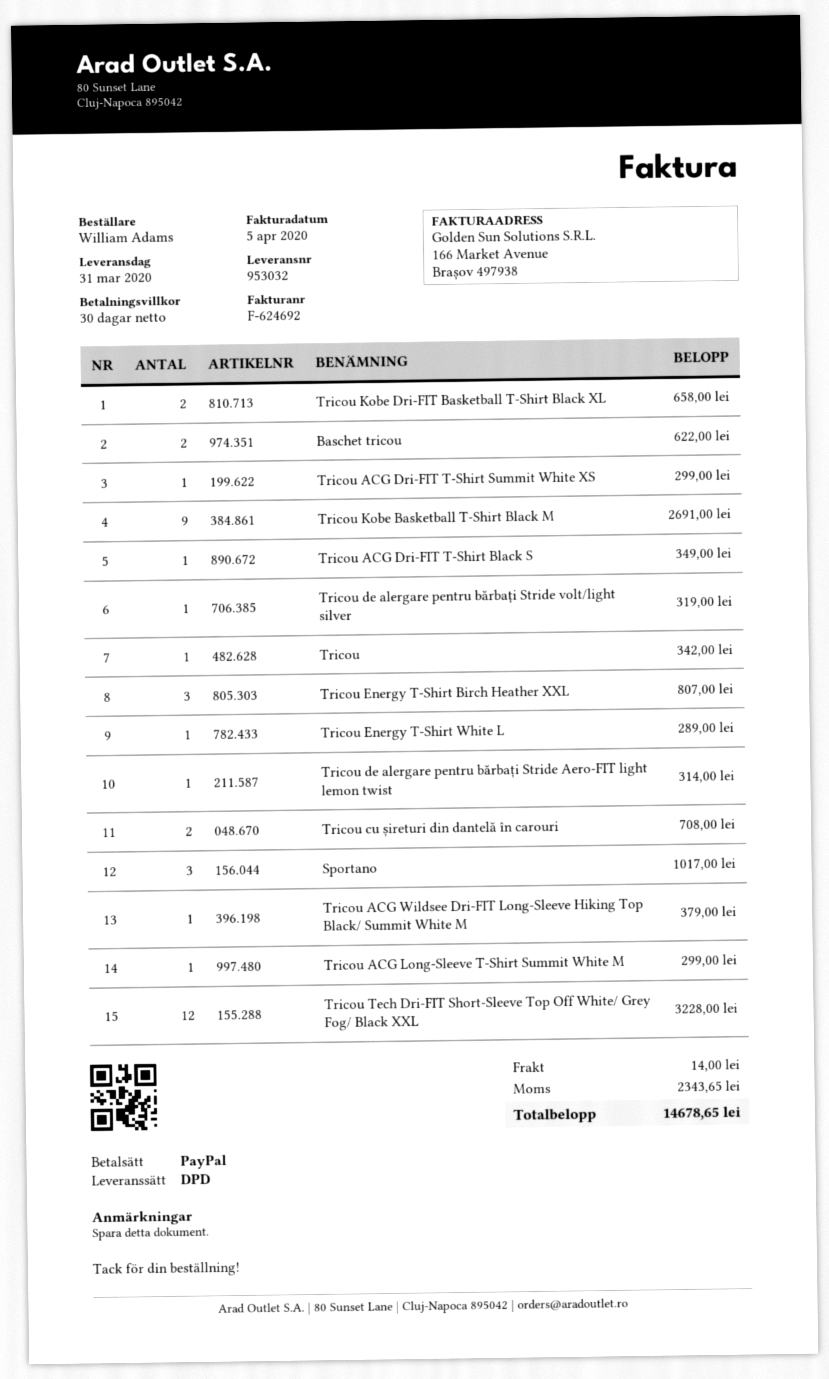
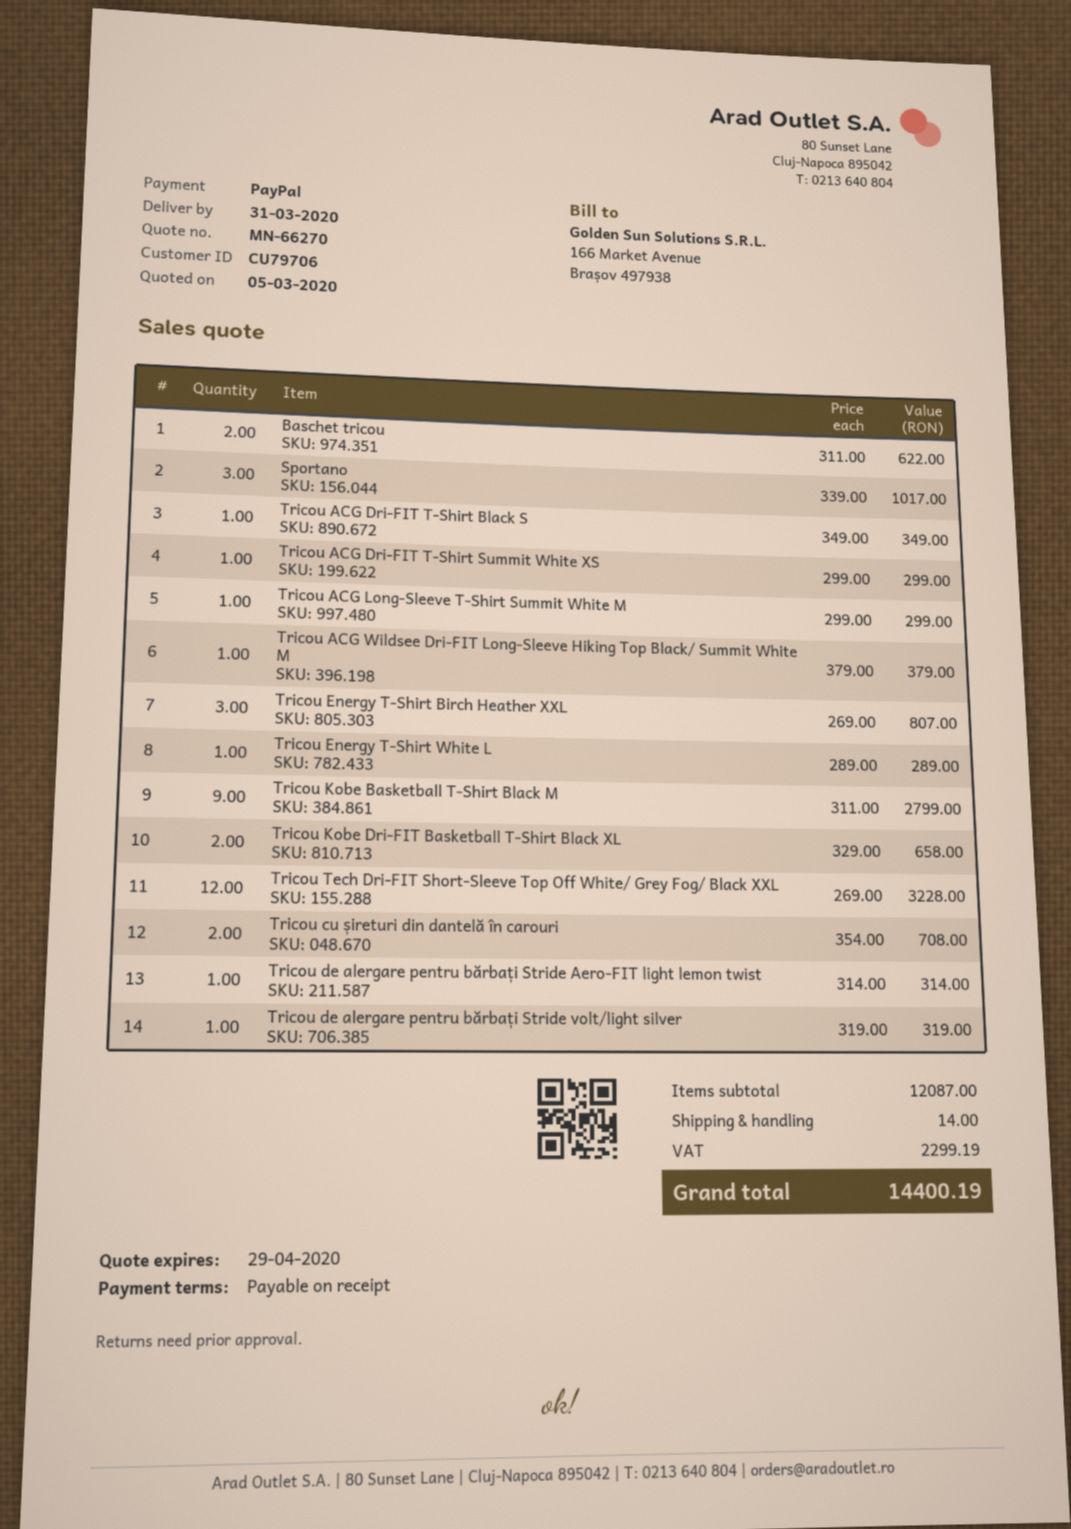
payment terms: 30 days -> on receipt
Tricou Kobe Basketball T-Shirt Black M: 9 for 2691.00 -> 9 for 2799.00
Tricou: 1 for 342.00 -> none
tax: 2343.65 -> 2299.19
total: 14678.65 -> 14400.19

